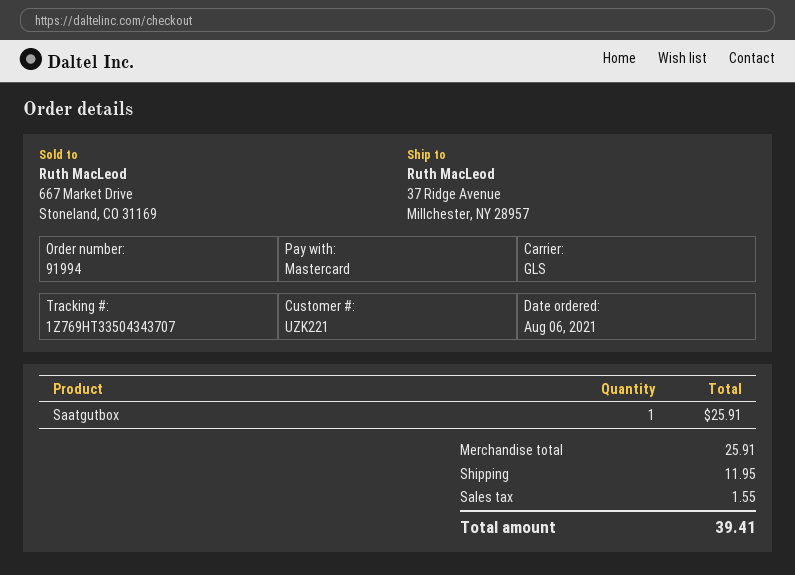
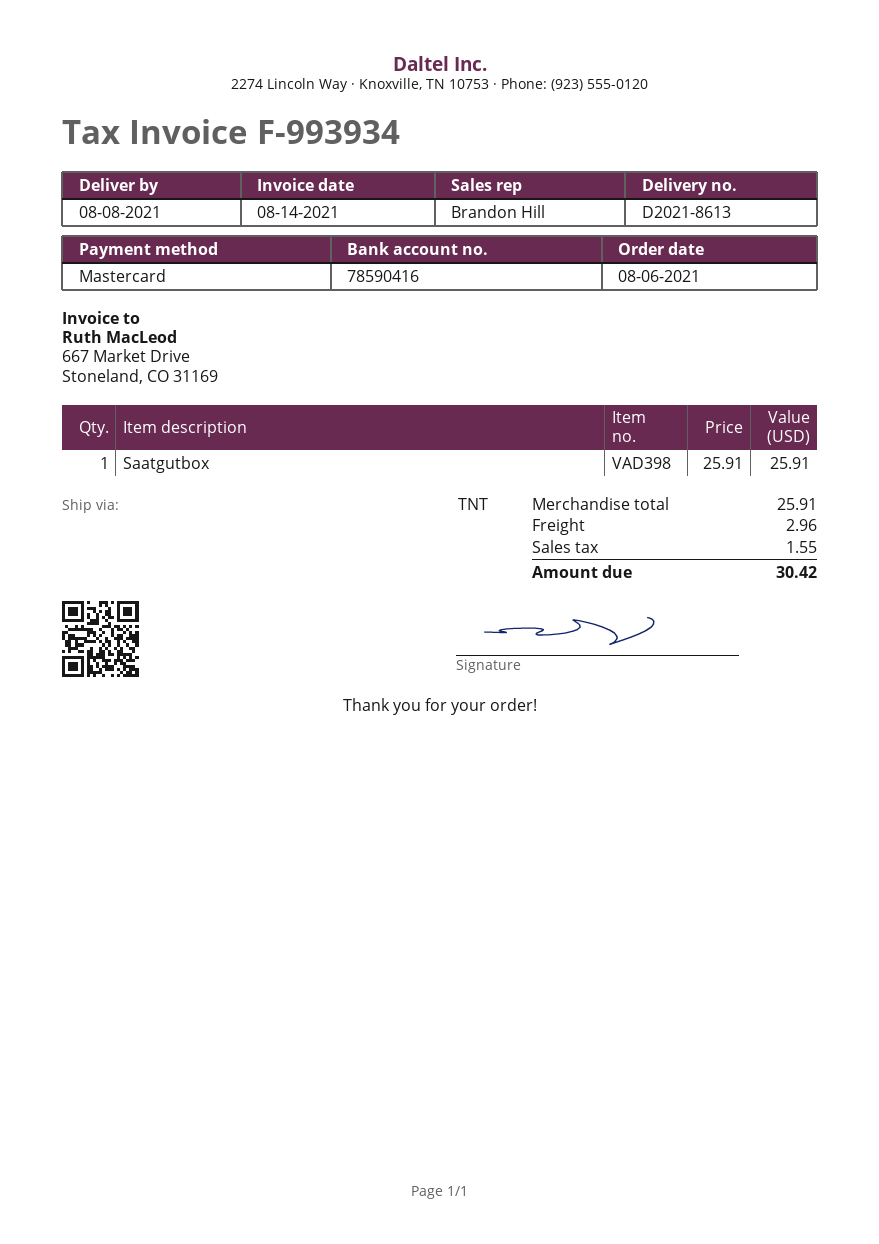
shipping method: GLS -> TNT
shipping: 11.95 -> 2.96
total: 39.41 -> 30.42

